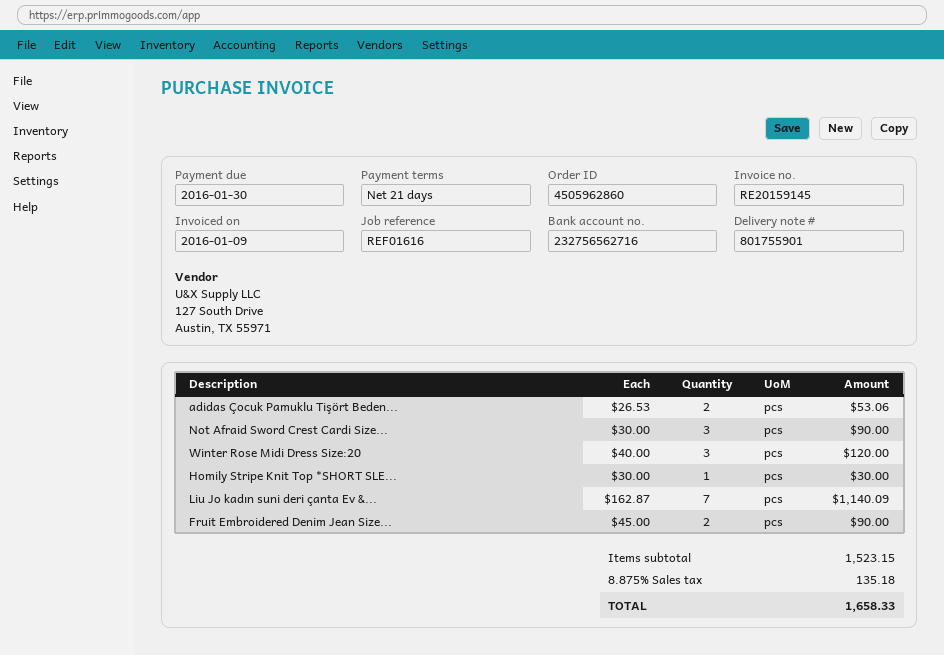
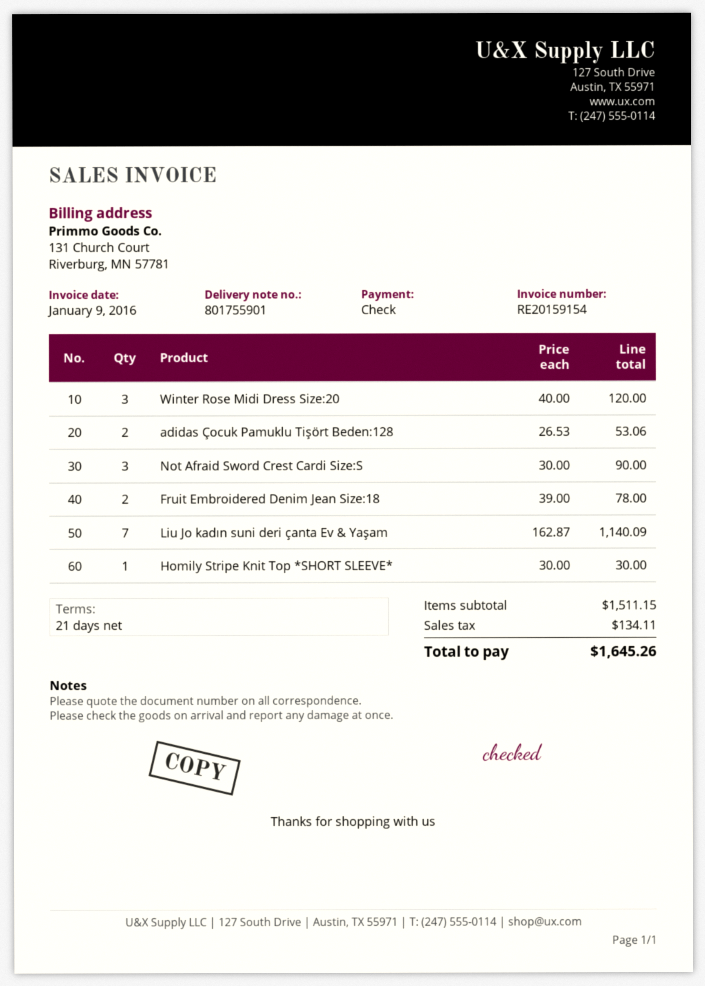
invoice number: RE20159145 -> RE20159154
Fruit Embroidered Denim Jean Size...: 2 x 45.00 = 90.00 -> 2 x 39.00 = 78.00
subtotal: 1523.15 -> 1511.15
tax: 135.18 -> 134.11
total: 1658.33 -> 1645.26

